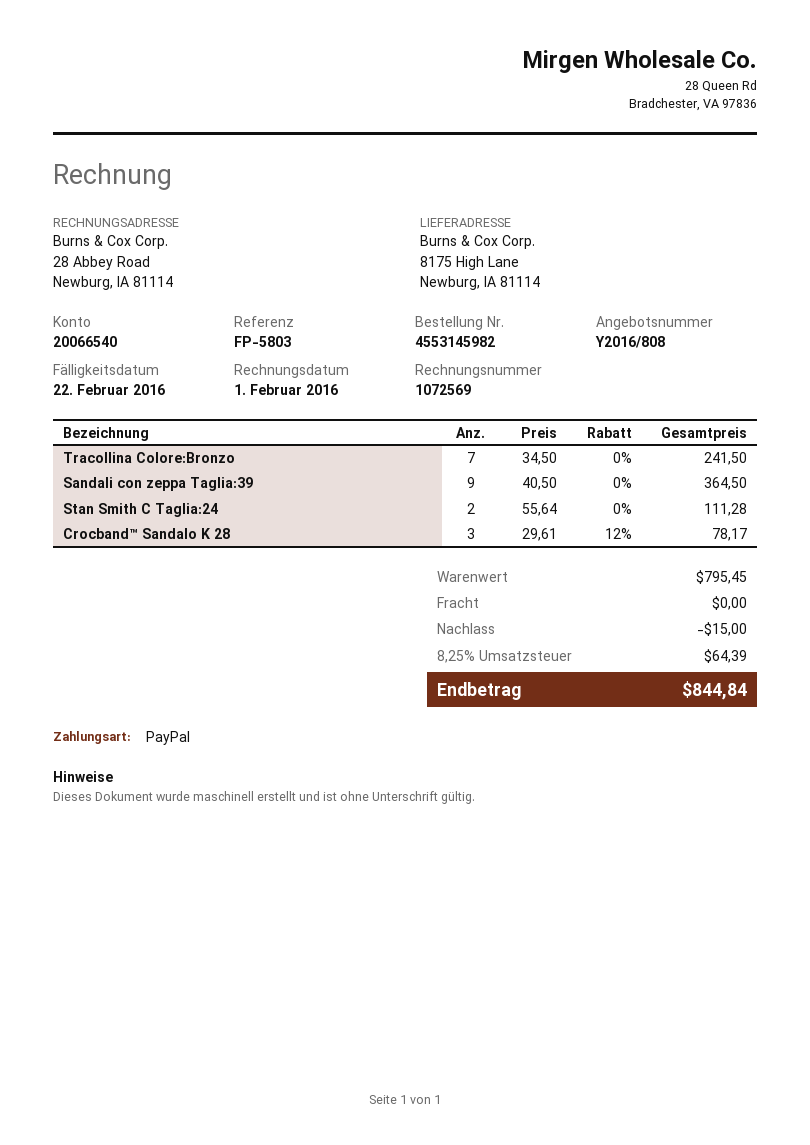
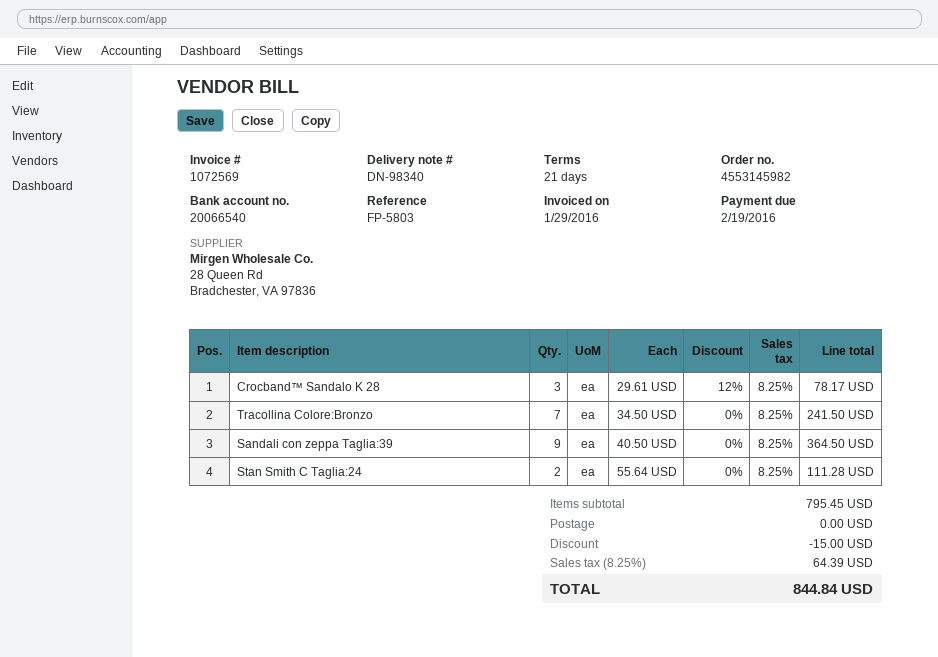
invoice date: 2016-02-01 -> 2016-01-29
due date: 2016-02-22 -> 2016-02-19

